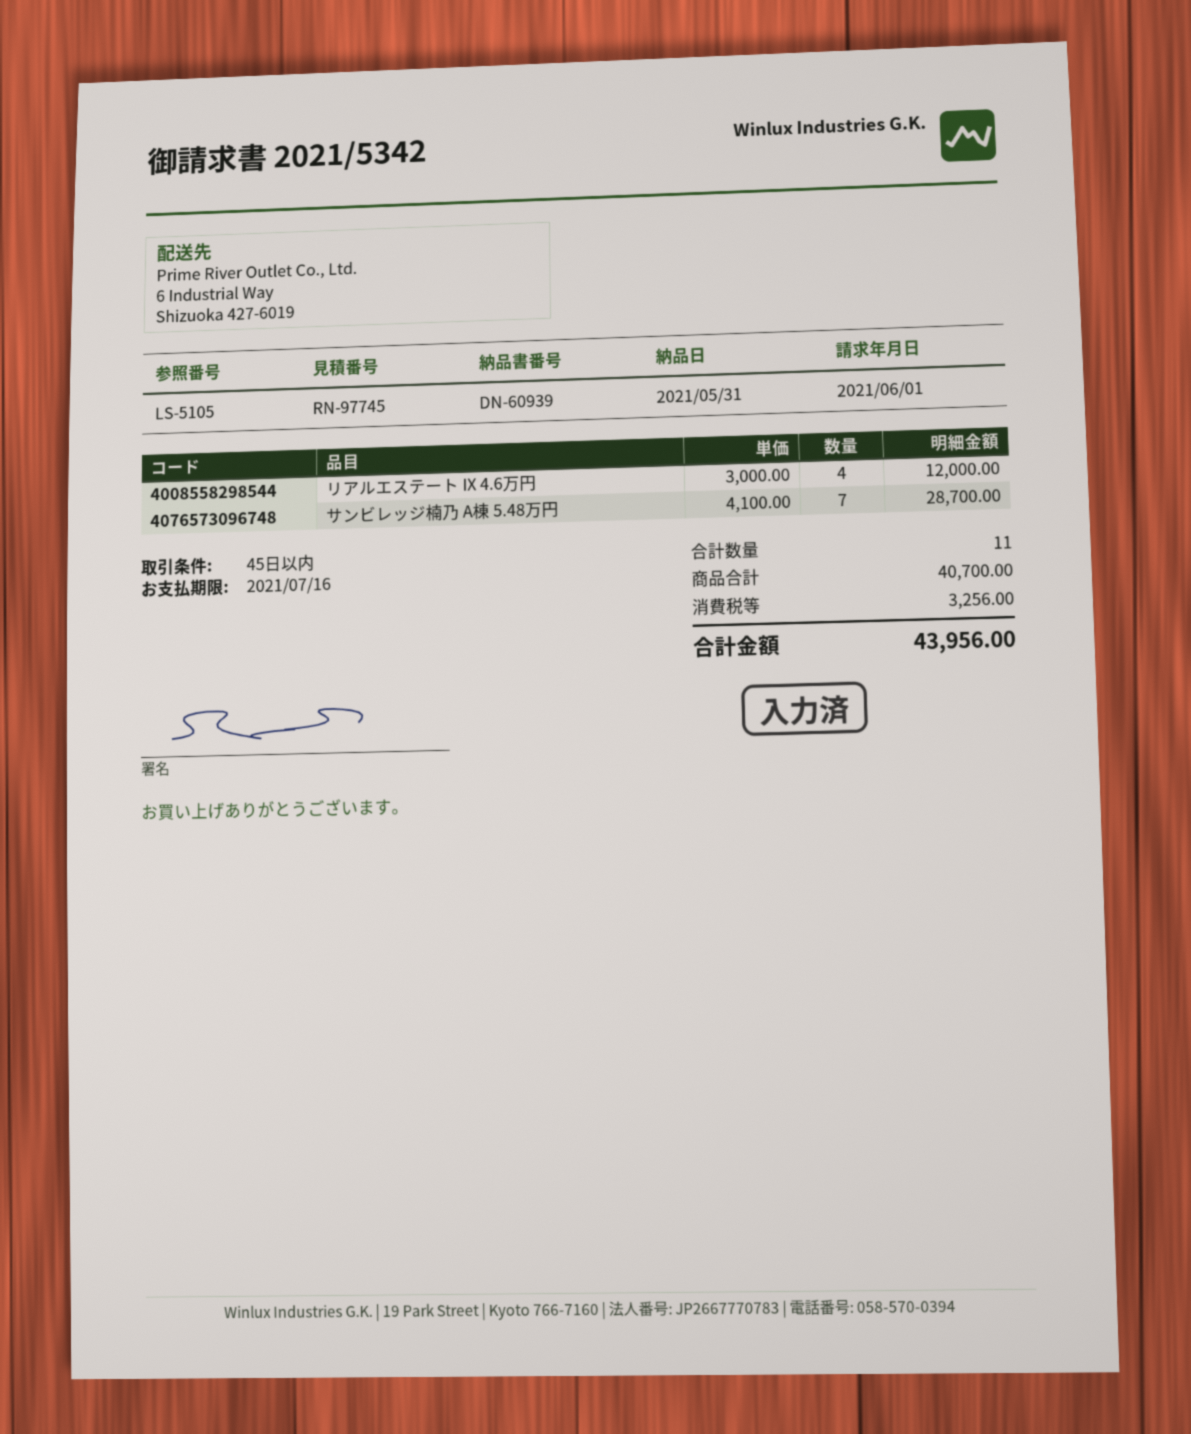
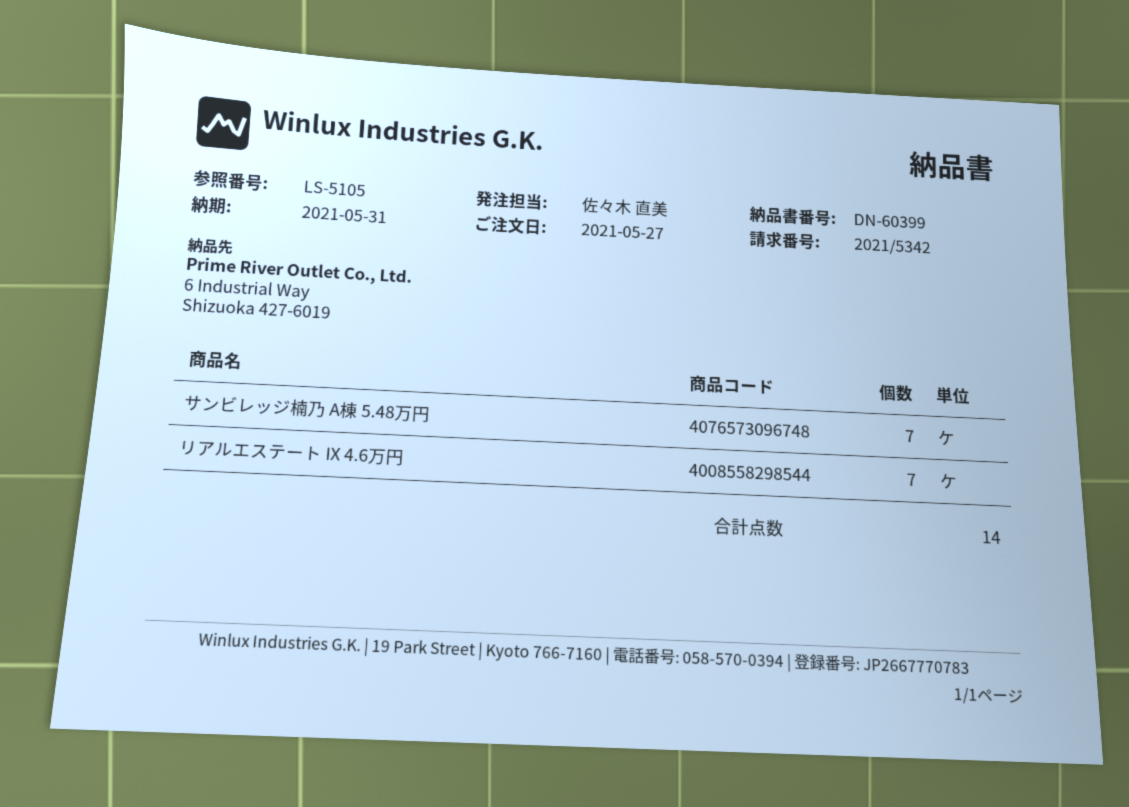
delivery note number: DN-60939 -> DN-60399
リアルエステート IX 4.6万円: 4 -> 7
total quantity: 11 -> 14

